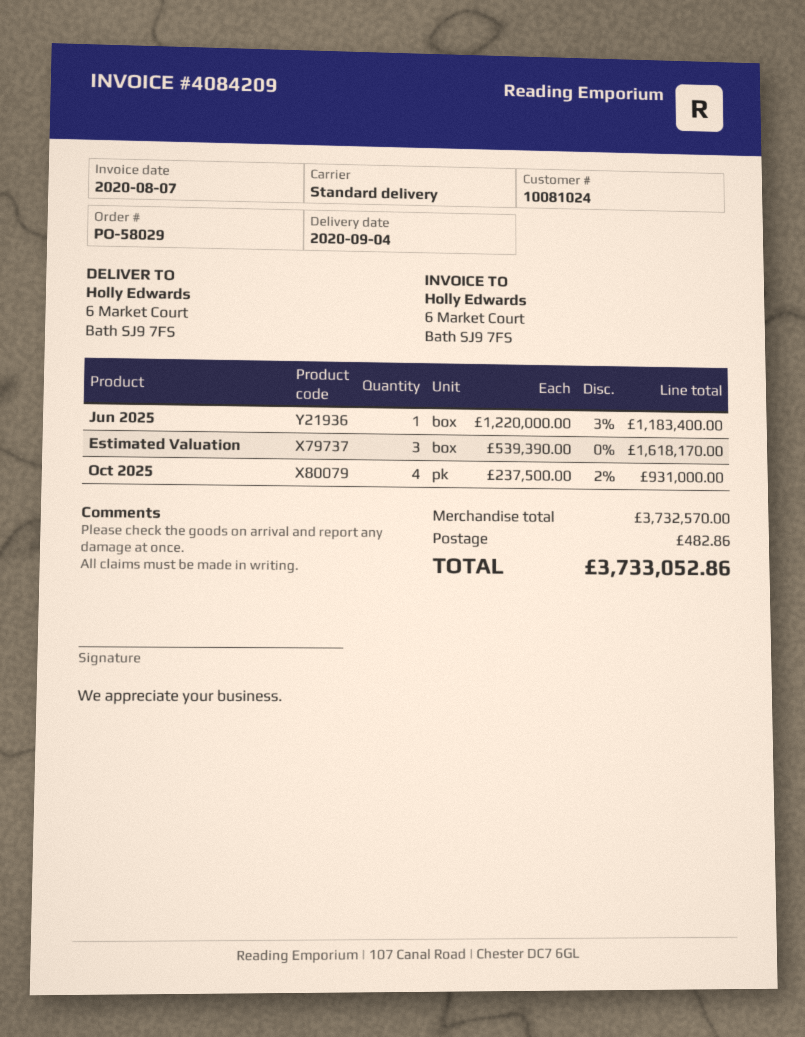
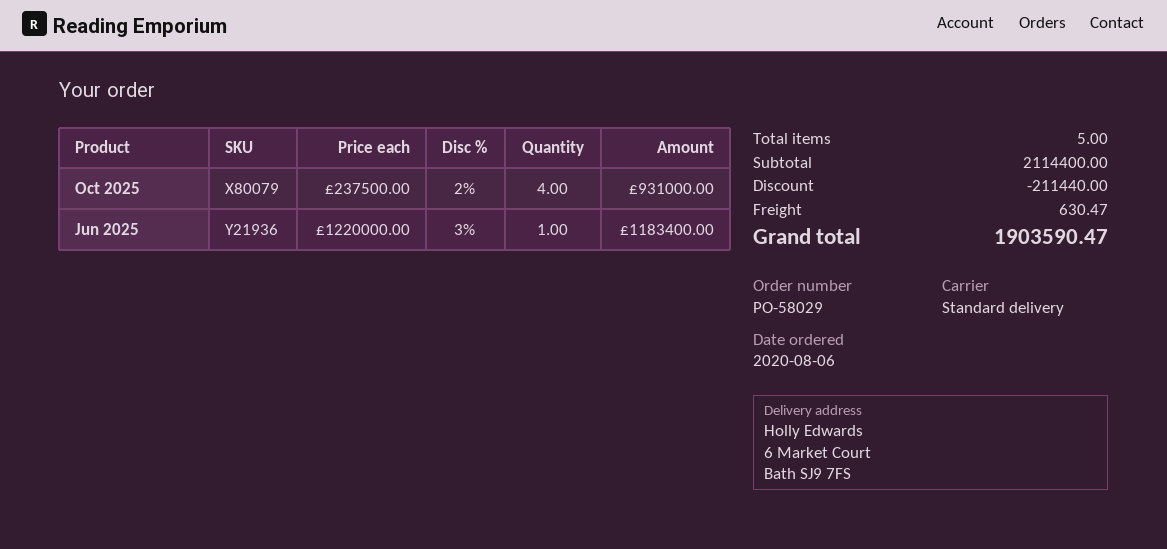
Estimated Valuation: 3 x 539390.00 = 1618170.00 -> none
subtotal: 3732570.00 -> 2114400.00
discount: none -> 211440.00
shipping: 482.86 -> 630.47
total: 3733052.86 -> 1903590.47

